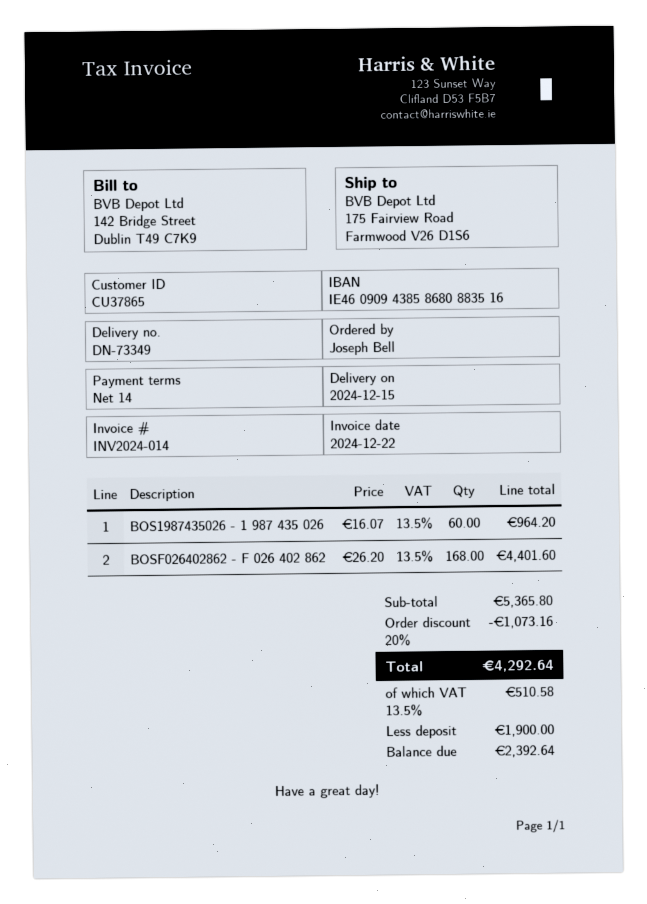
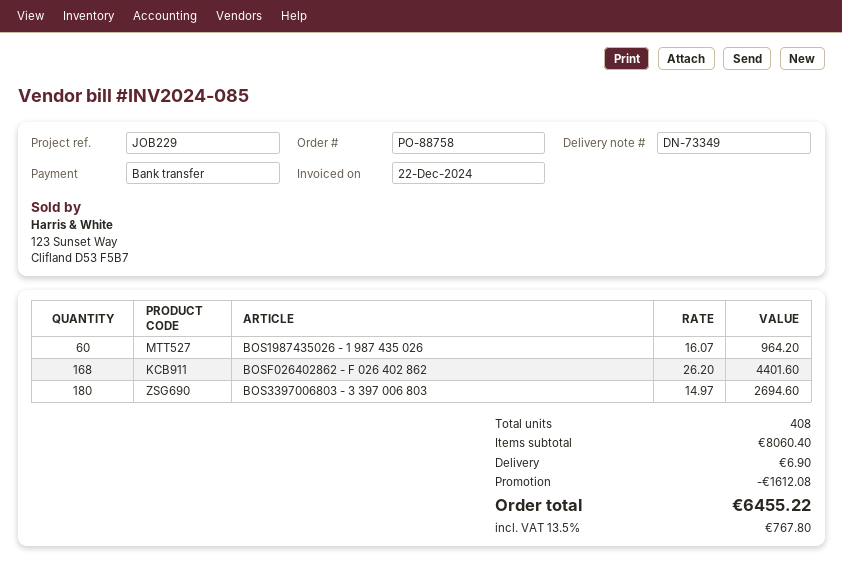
invoice number: INV2024-014 -> INV2024-085
BOS3397006803 - 3 397 006 803: none -> 180 x 14.97 = 2694.60
subtotal: 5365.80 -> 8060.40
discount: 1073.16 -> 1612.08
shipping: none -> 6.90
tax: 13.5% = 510.58 -> 13.5% = 767.80
total: 4292.64 -> 6455.22

